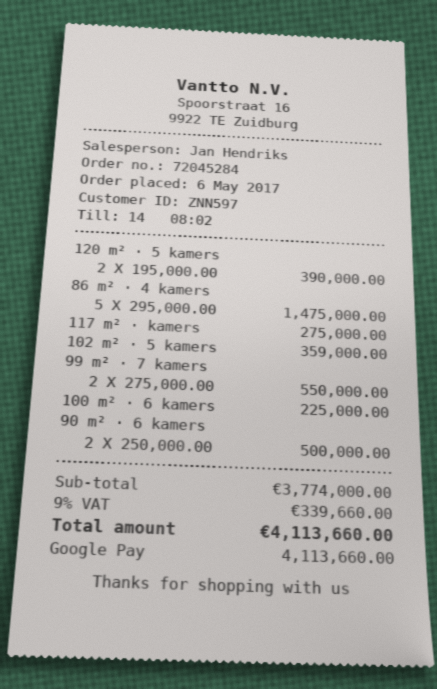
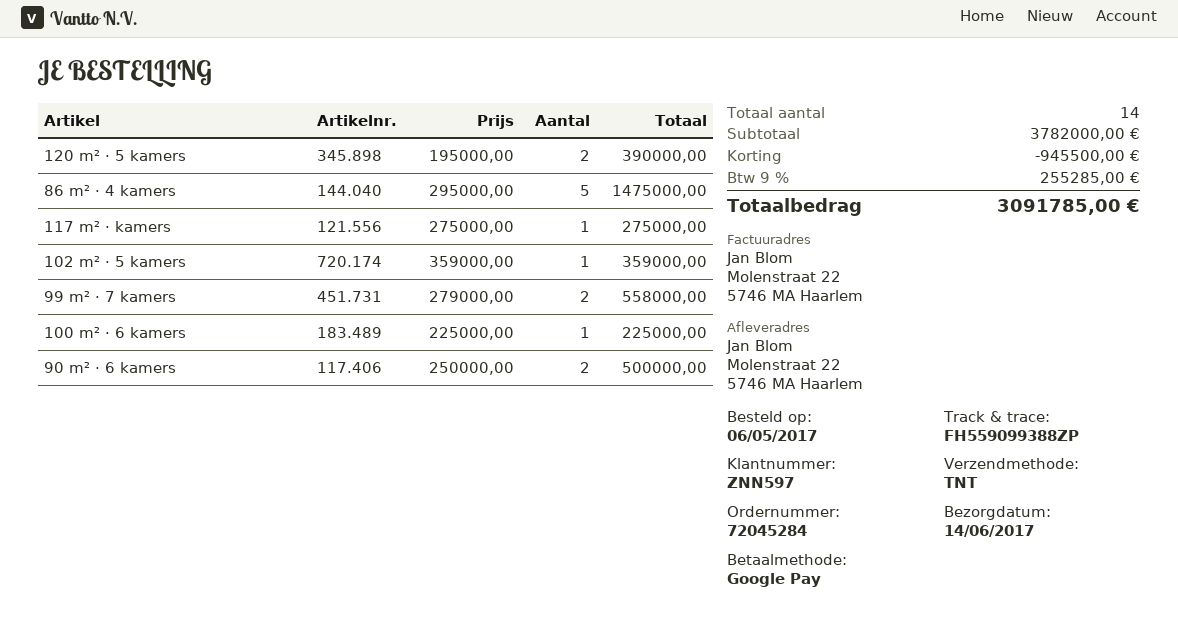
99 m² · 7 kamers: 2 x 275000.00 = 550000.00 -> 2 x 279000.00 = 558000.00
subtotal: 3774000.00 -> 3782000.00
discount: none -> 945500.00
tax: 9% = 339660.00 -> 9% = 255285.00
total: 4113660.00 -> 3091785.00

